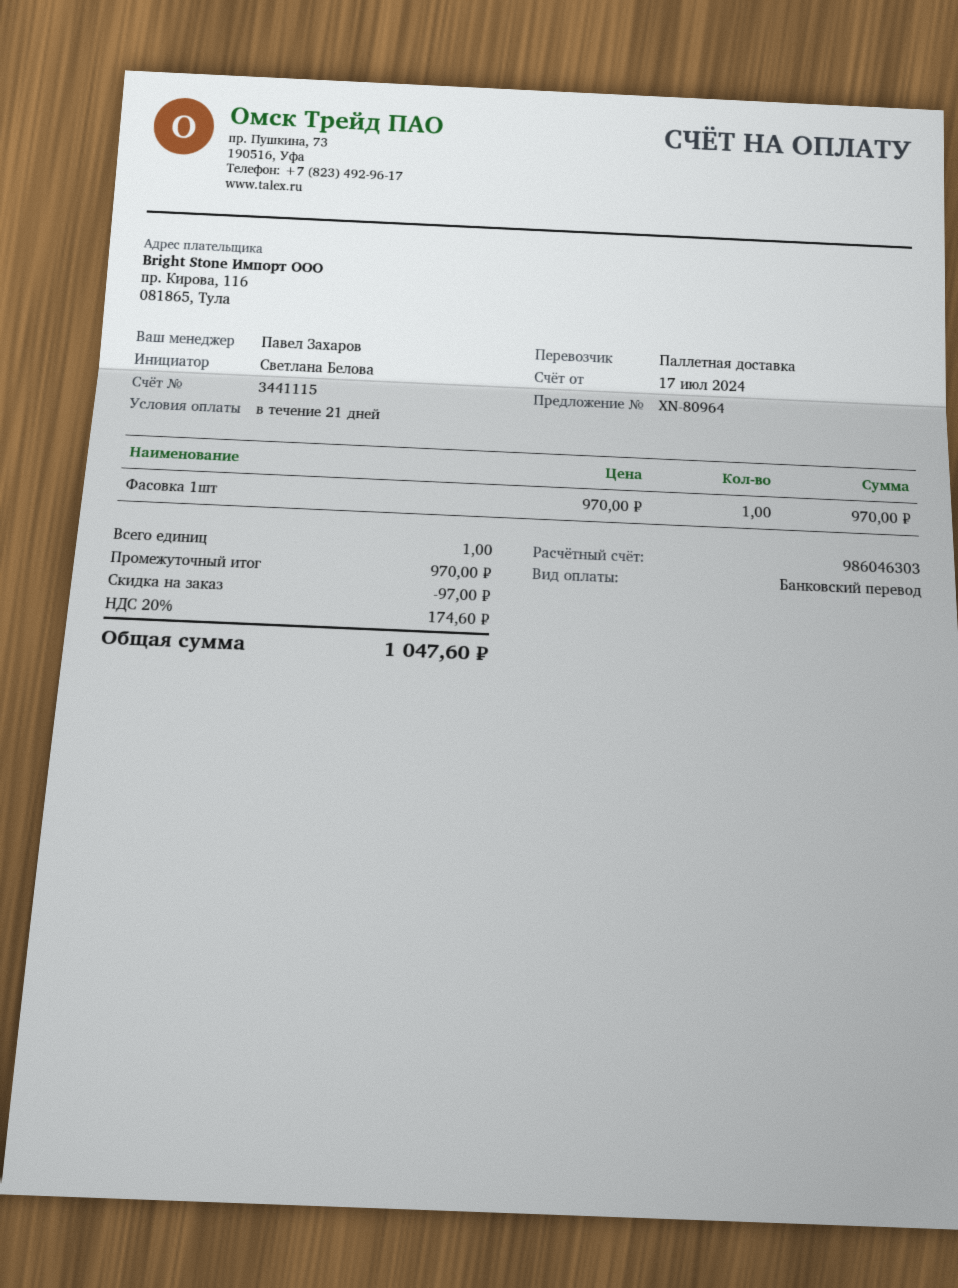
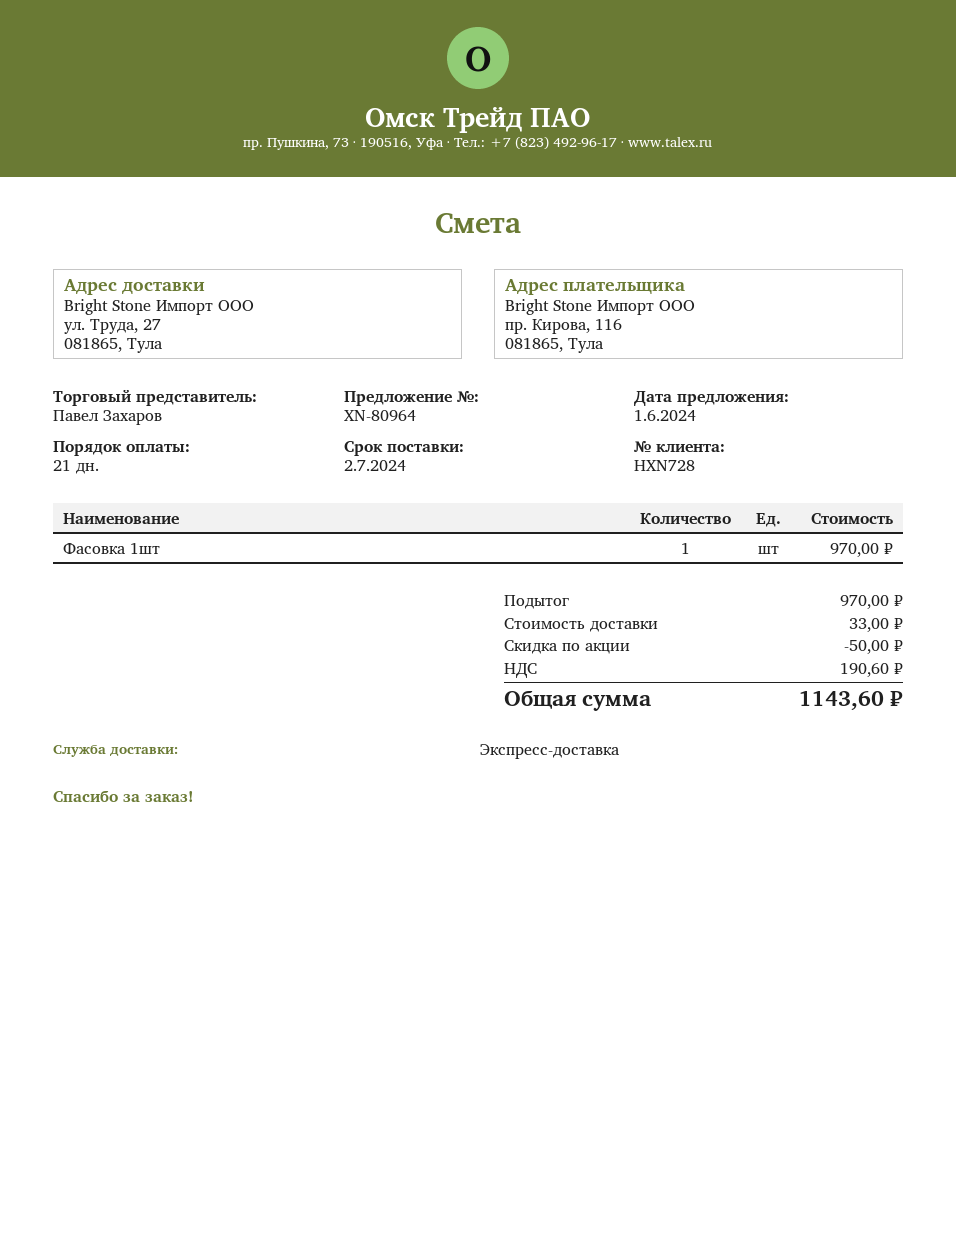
shipping method: pallet freight -> express
discount: 97.00 -> 50.00
shipping: none -> 33.00
tax: 174.60 -> 190.60
total: 1047.60 -> 1143.60

